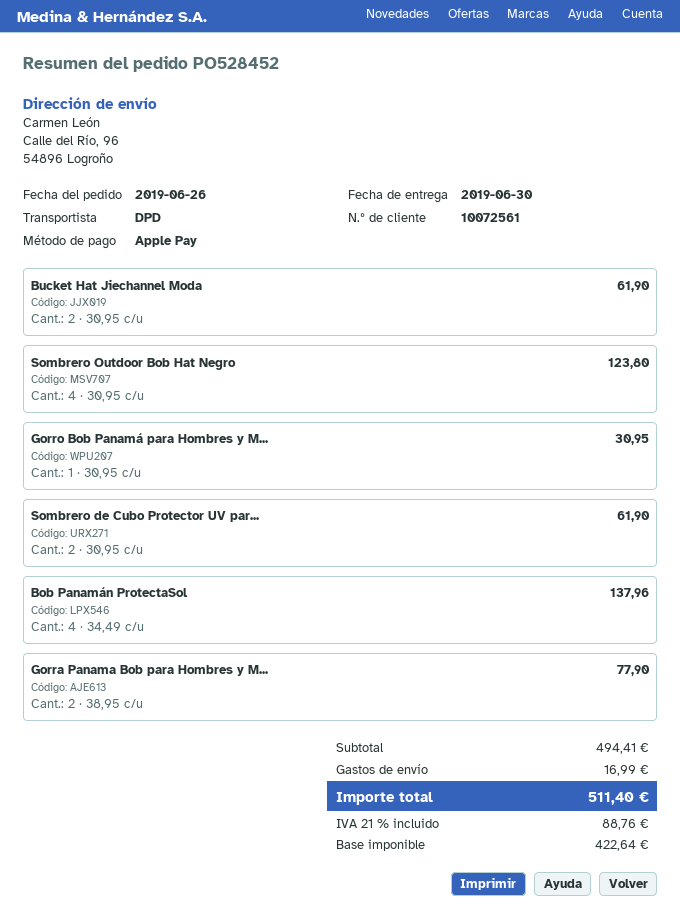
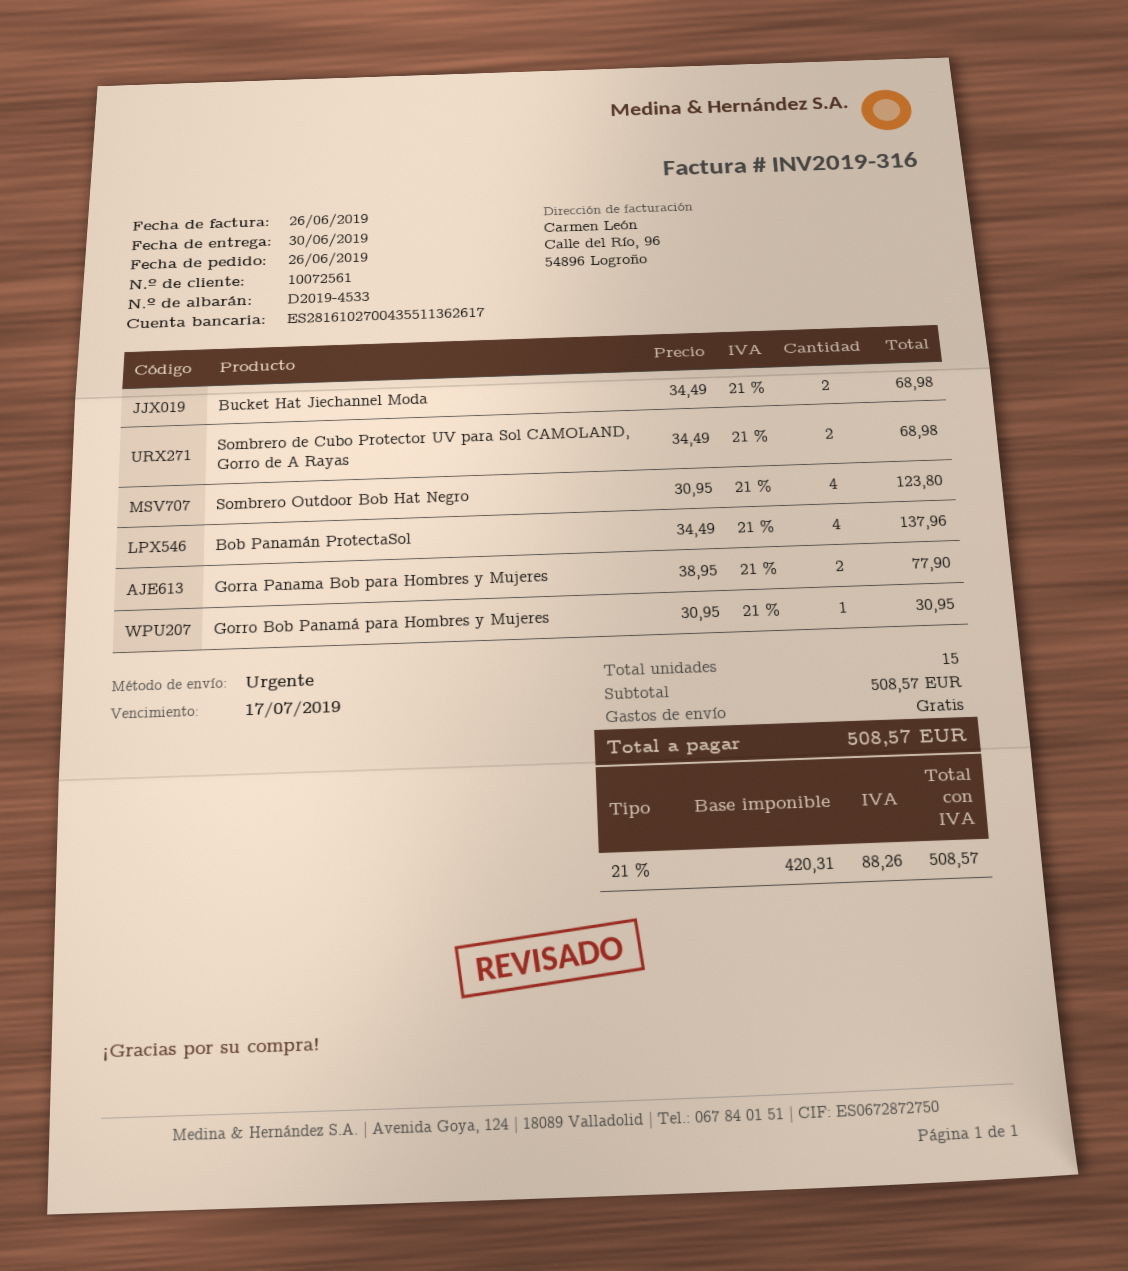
shipping method: DPD -> express
Bucket Hat Jiechannel Moda: 2 x 30.95 = 61.90 -> 2 x 34.49 = 68.98
Sombrero de Cubo Protector UV par...: 2 x 30.95 = 61.90 -> 2 x 34.49 = 68.98
subtotal: 494.41 -> 508.57
shipping: 16.99 -> 0.00
net: 422.64 -> 420.31
tax: 21% = 88.76 -> 21% = 88.26
total: 511.40 -> 508.57

